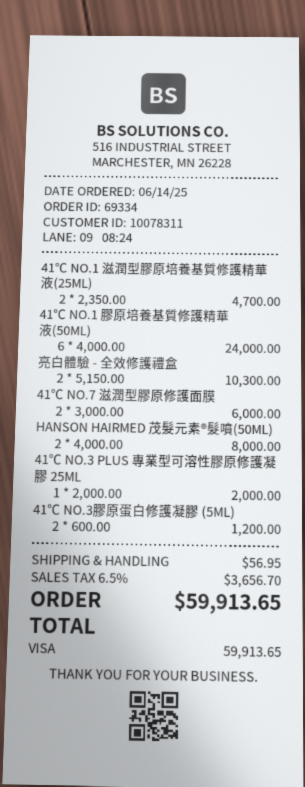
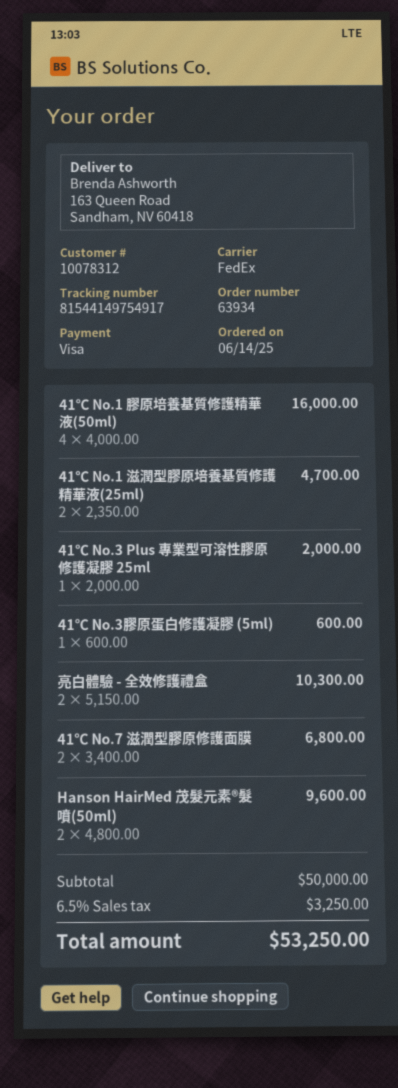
order number: 69334 -> 63934
customer number: 10078311 -> 10078312
41℃ NO.1 膠原培養基質修護精華液(50ML): 6 x 4000.00 = 24000.00 -> 4 x 4000.00 = 16000.00
41℃ NO.7 滋潤型膠原修護面膜: 2 x 3000.00 = 6000.00 -> 2 x 3400.00 = 6800.00
HANSON HAIRMED 茂髮元素®髮噴(50ML): 2 x 4000.00 = 8000.00 -> 2 x 4800.00 = 9600.00
41℃ NO.3膠原蛋白修護凝膠 (5ML): 2 x 600.00 = 1200.00 -> 1 x 600.00 = 600.00
shipping: 56.95 -> none
tax: 6.5% = 3656.70 -> 6.5% = 3250.00
total: 59913.65 -> 53250.00

